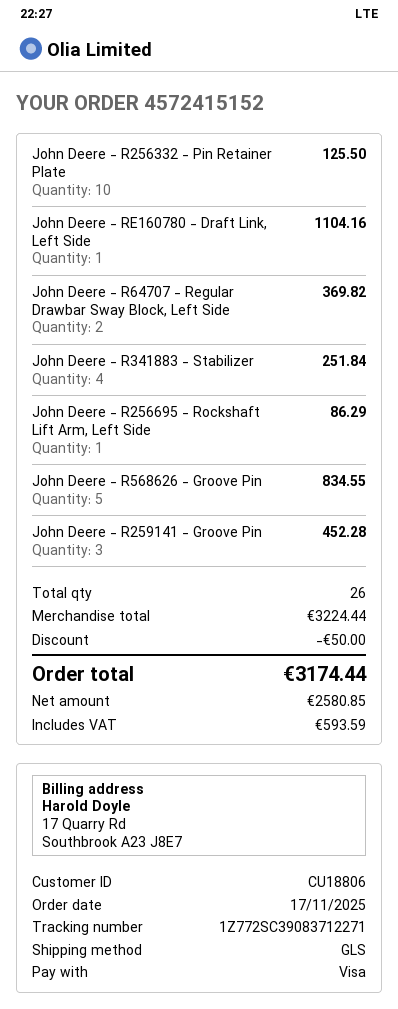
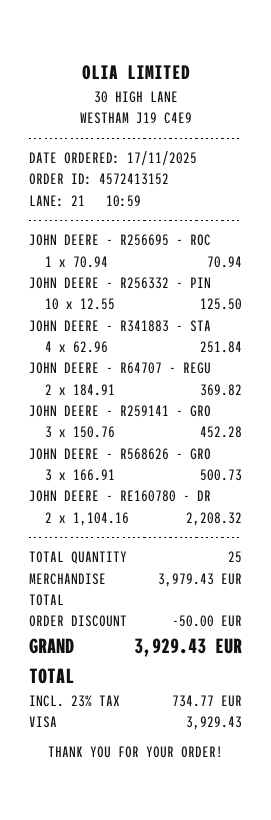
order number: 4572415152 -> 4572413152
John Deere - RE160780 - Draft Link, Left Side: 1 for 1104.16 -> 2 for 2208.32
John Deere - R256695 - Rockshaft Lift Arm, Left Side: 1 for 86.29 -> 1 for 70.94
John Deere - R568626 - Groove Pin: 5 for 834.55 -> 3 for 500.73
total quantity: 26 -> 25
subtotal: 3224.44 -> 3979.43
tax: 593.59 -> 734.77
total: 3174.44 -> 3929.43

